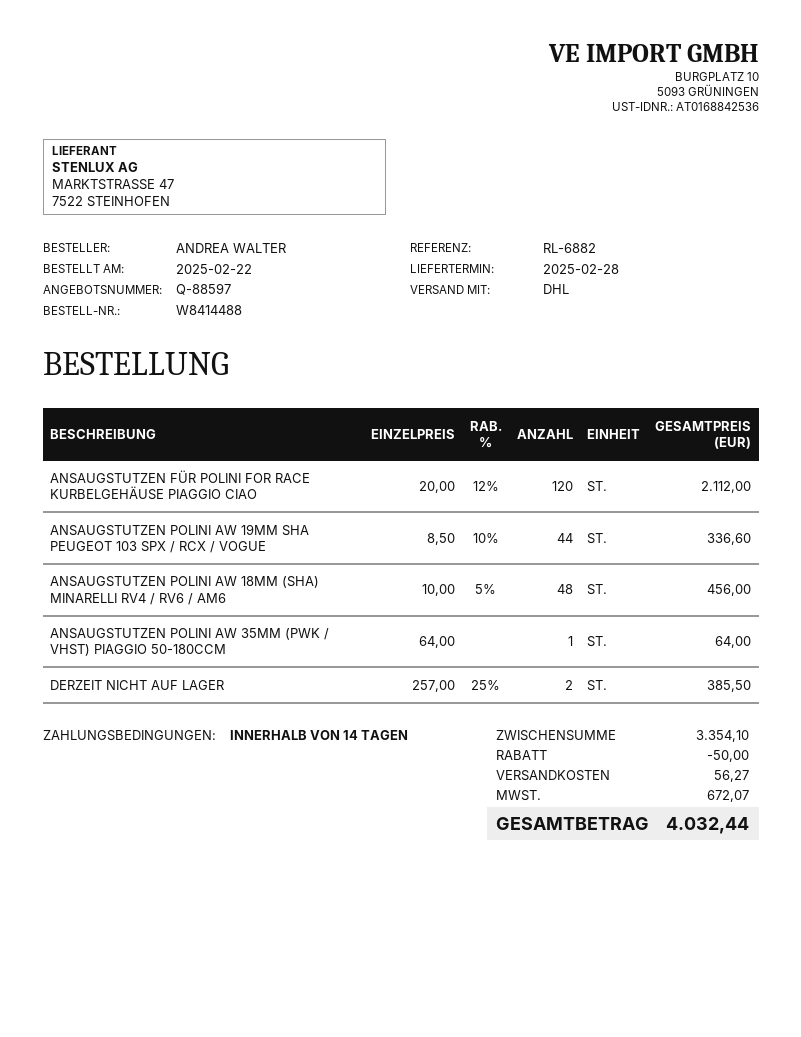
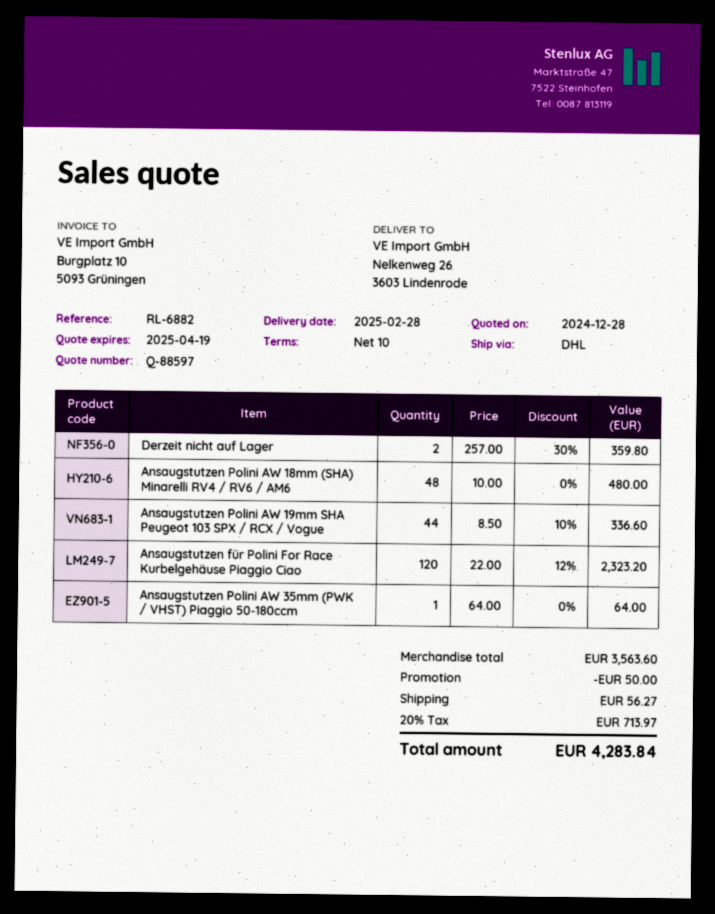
payment terms: 14 days -> 10 days
ANSAUGSTUTZEN FÜR POLINI FOR RACE KURBELGEHÄUSE PIAGGIO CIAO: 120 x 20.00 - 12% = 2112.00 -> 120 x 22.00 - 12% = 2323.20
ANSAUGSTUTZEN POLINI AW 18MM (SHA) MINARELLI RV4 / RV6 / AM6: 48 x 10.00 - 5% = 456.00 -> 48 x 10.00 = 480.00
DERZEIT NICHT AUF LAGER: 2 x 257.00 - 25% = 385.50 -> 2 x 257.00 - 30% = 359.80
subtotal: 3354.10 -> 3563.60
tax: 672.07 -> 713.97
total: 4032.44 -> 4283.84

